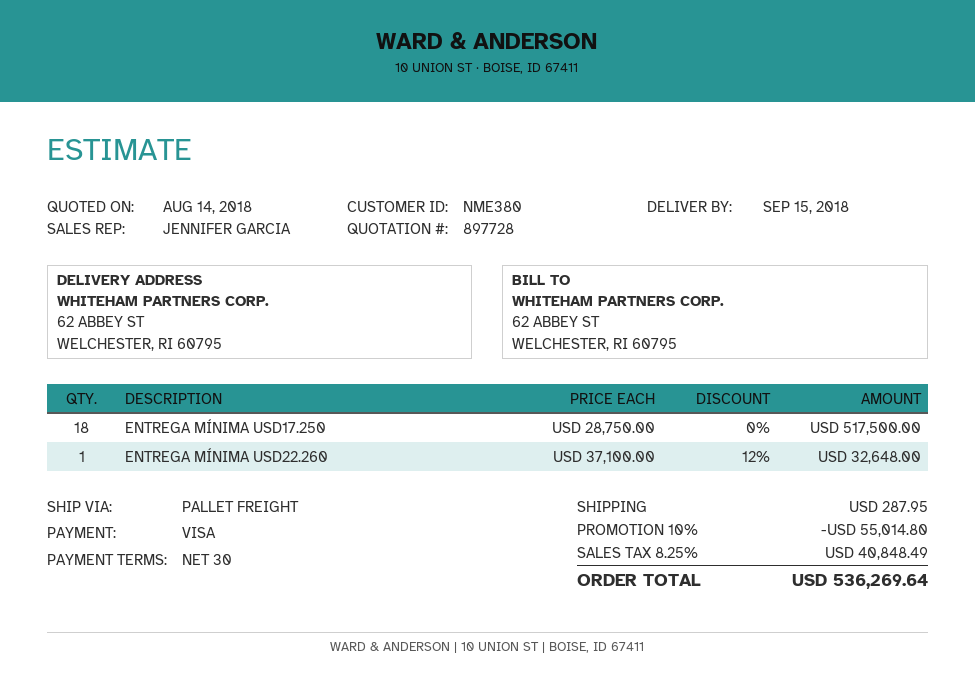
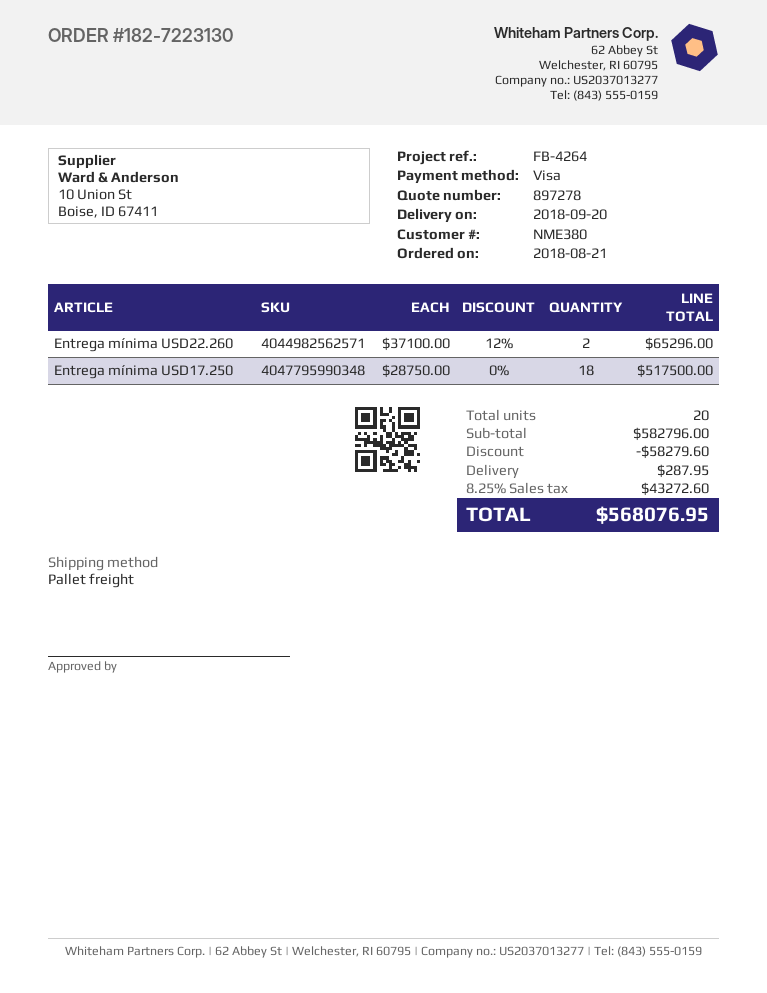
quote number: 897728 -> 897278
delivery date: 2018-09-15 -> 2018-09-20
ENTREGA MÍNIMA USD22.260: 1 x 37100.00 - 12% = 32648.00 -> 2 x 37100.00 - 12% = 65296.00
discount: 55014.80 -> 58279.60
tax: 8.25% = 40848.49 -> 8.25% = 43272.60
total: 536269.64 -> 568076.95

